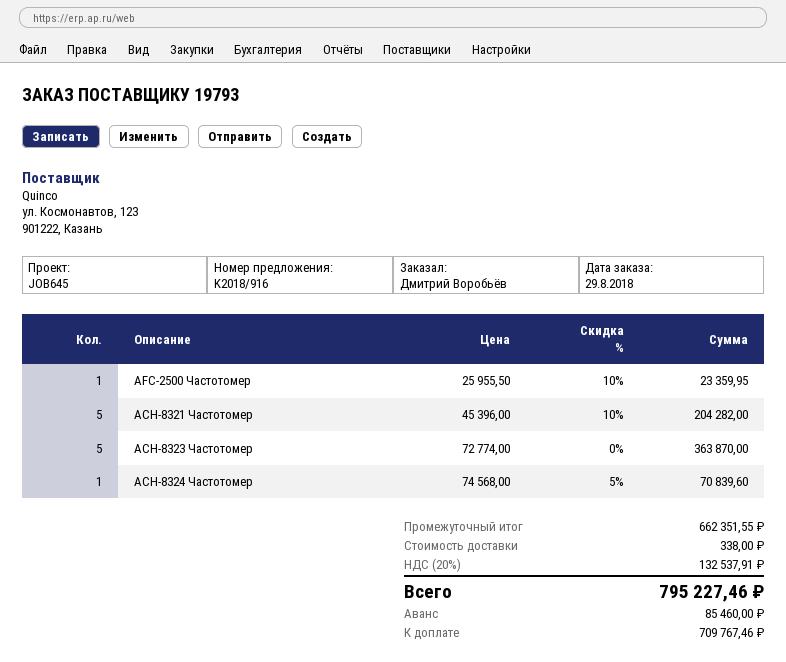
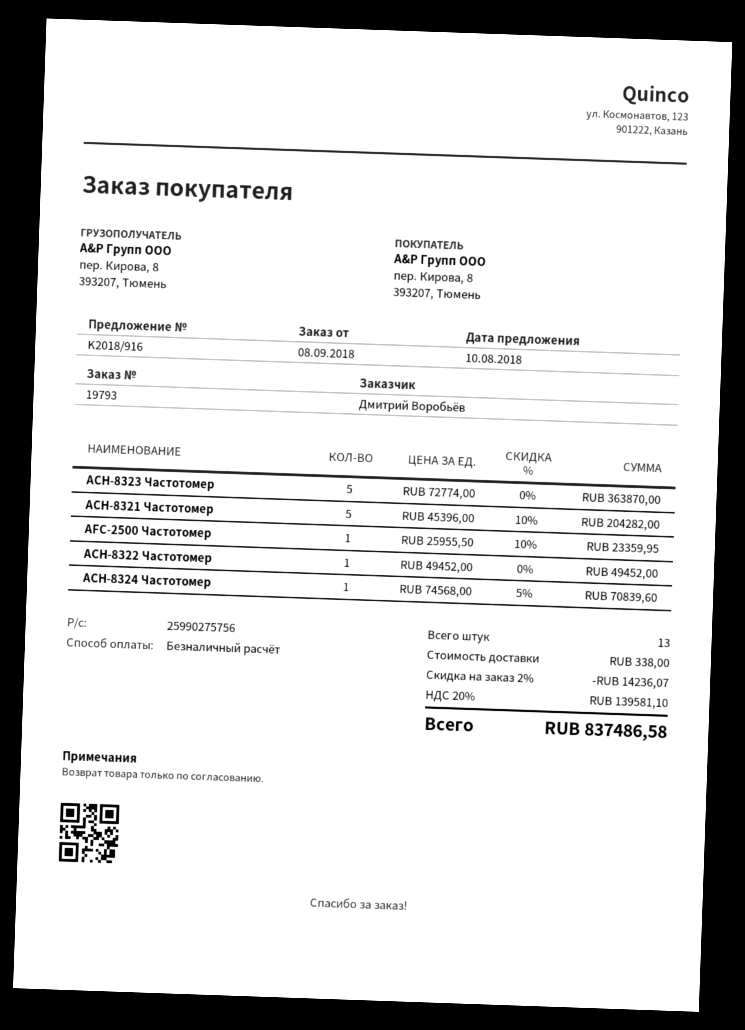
order date: 2018-08-29 -> 2018-09-08
АСН-8322 Частотомер: none -> 1 x 49452.00 = 49452.00
discount: none -> 2% = 14236.07
tax: 20% = 132537.91 -> 20% = 139581.10
total: 795227.46 -> 837486.58

